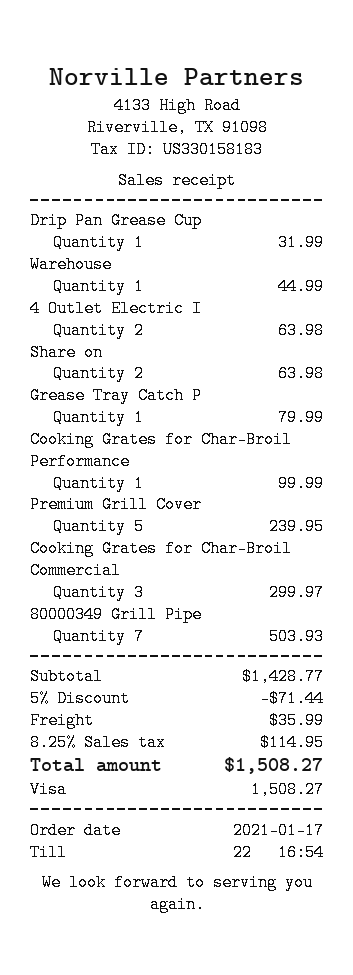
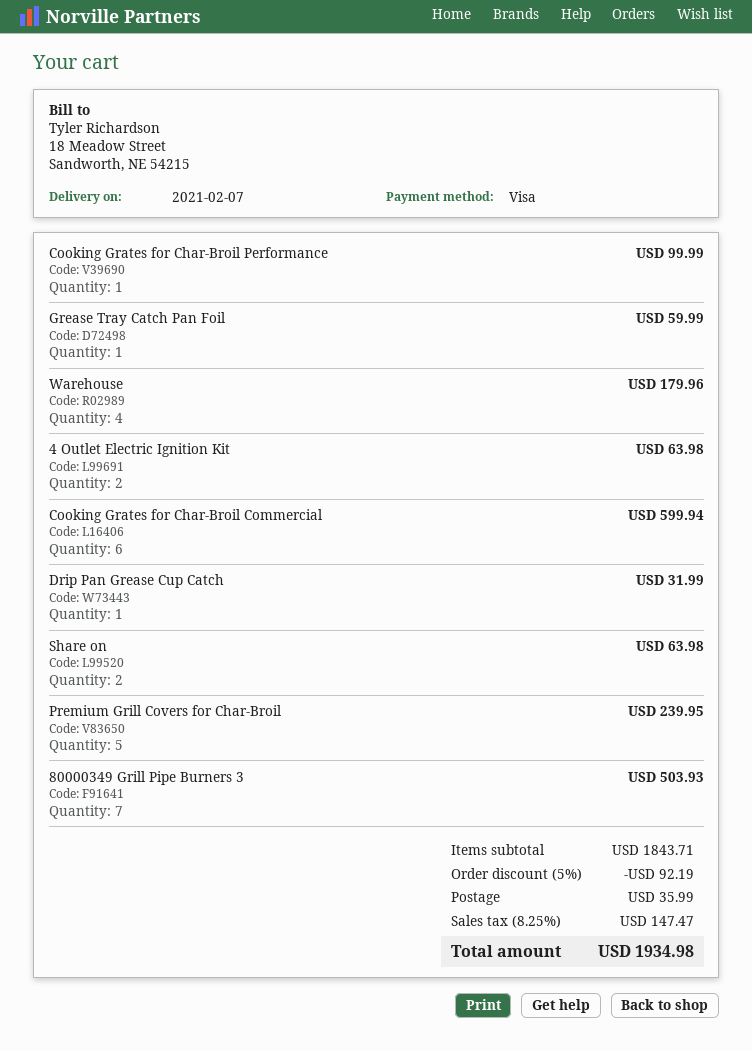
Warehouse: 1 for 44.99 -> 4 for 179.96
Grease Tray Catch P: 1 for 79.99 -> 1 for 59.99
Cooking Grates for Char-Broil Commercial: 3 for 299.97 -> 6 for 599.94
subtotal: 1428.77 -> 1843.71
discount: 5% = 71.44 -> 5% = 92.19
tax: 8.25% = 114.95 -> 8.25% = 147.47
total: 1508.27 -> 1934.98

